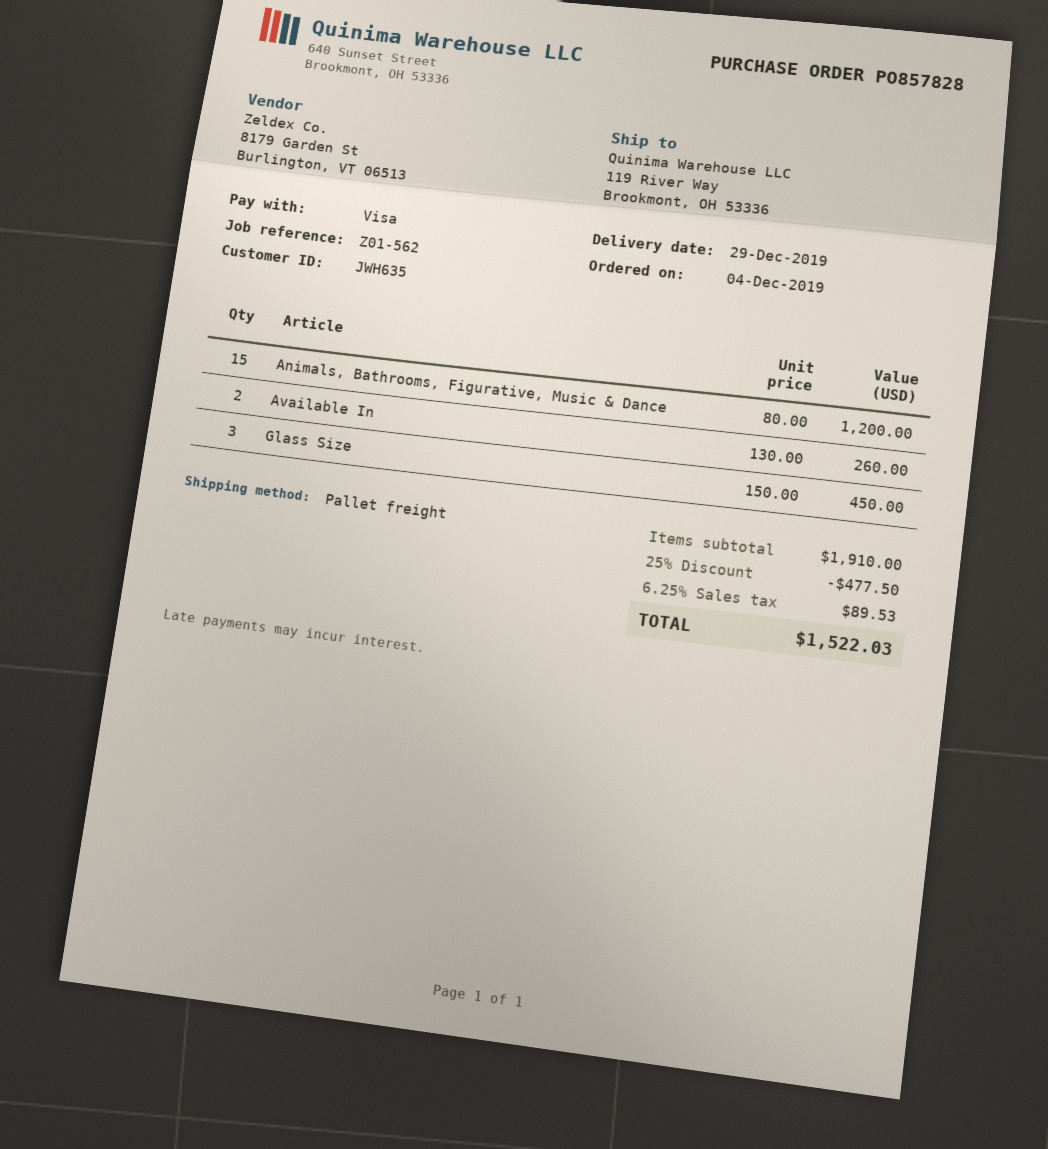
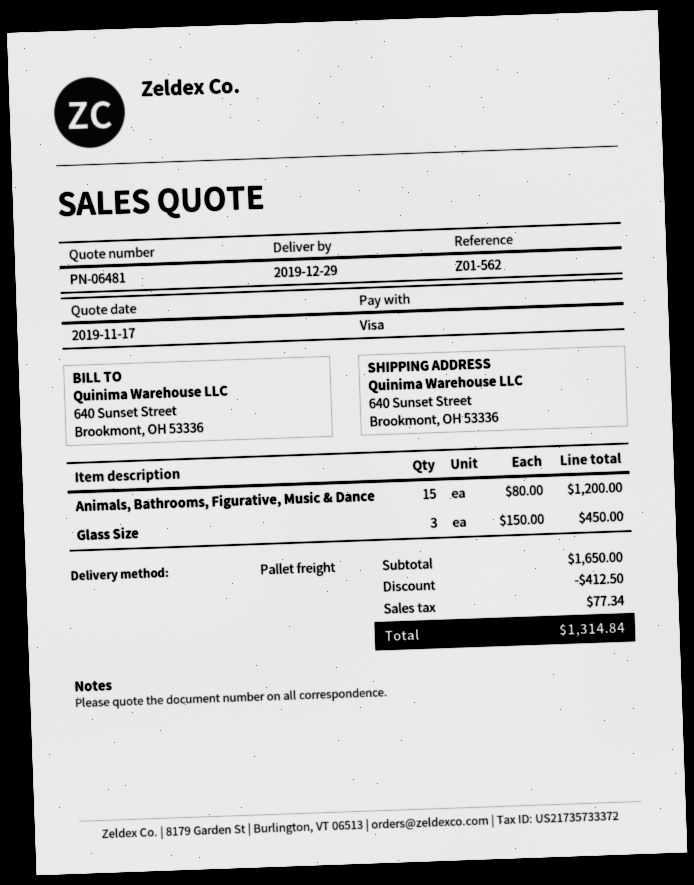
ship to: 119 River Way, Brookmont, OH 53336 -> 640 Sunset Street, Brookmont, OH 53336
Available In: 2 x 130.00 = 260.00 -> none
subtotal: 1910.00 -> 1650.00
discount: 477.50 -> 412.50
tax: 89.53 -> 77.34
total: 1522.03 -> 1314.84

